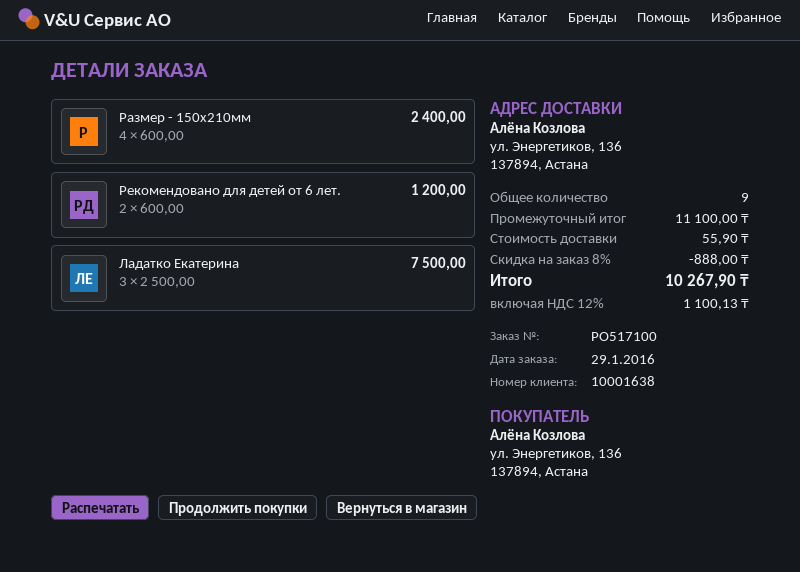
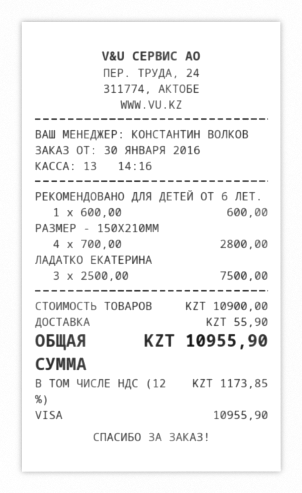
order date: 2016-01-29 -> 2016-01-30
Размер - 150x210мм: 4 x 600.00 = 2400.00 -> 4 x 700.00 = 2800.00
Рекомендовано для детей от 6 лет.: 2 x 600.00 = 1200.00 -> 1 x 600.00 = 600.00
subtotal: 11100.00 -> 10900.00
discount: 8% = 888.00 -> none
tax: 12% = 1100.13 -> 12% = 1173.85
total: 10267.90 -> 10955.90

